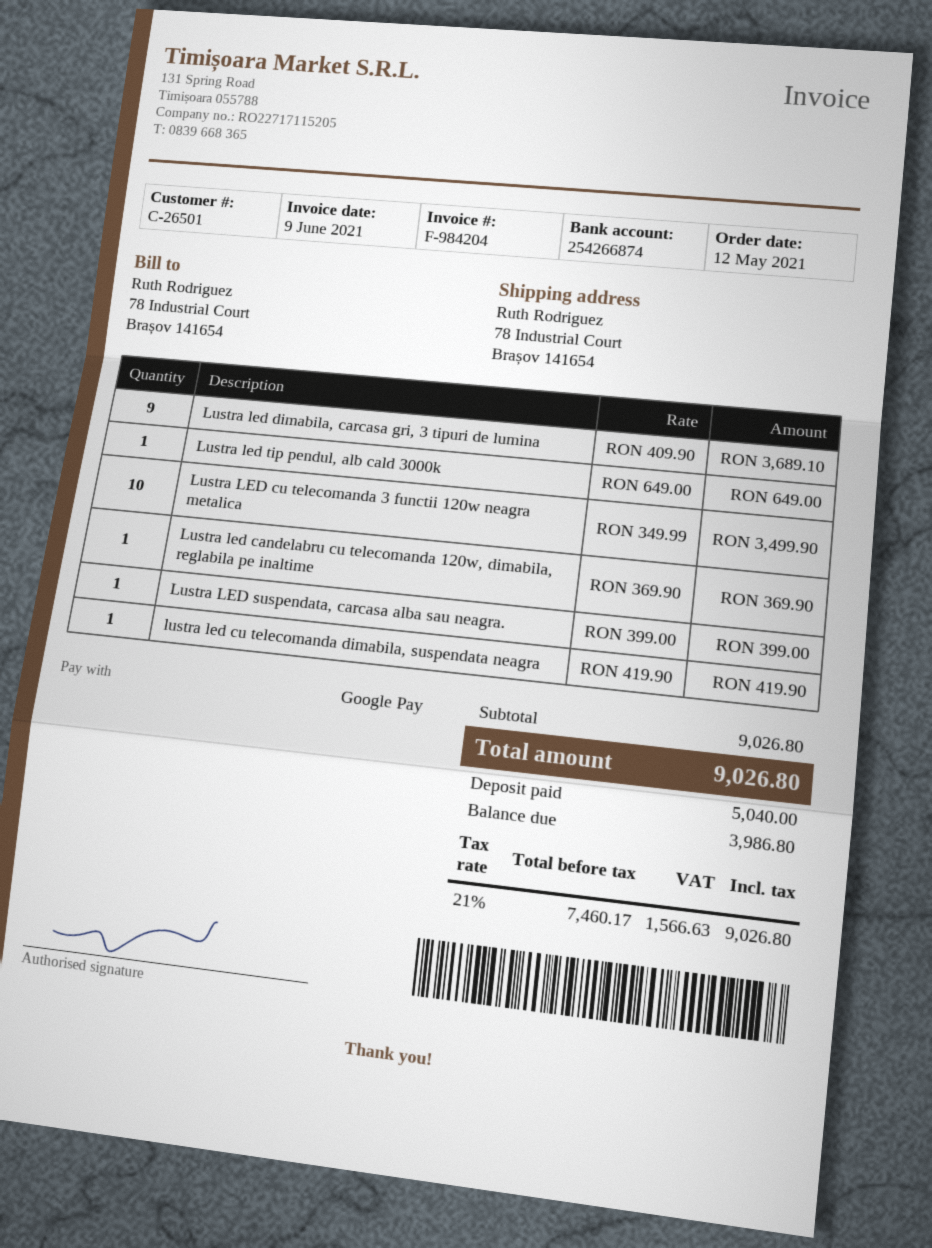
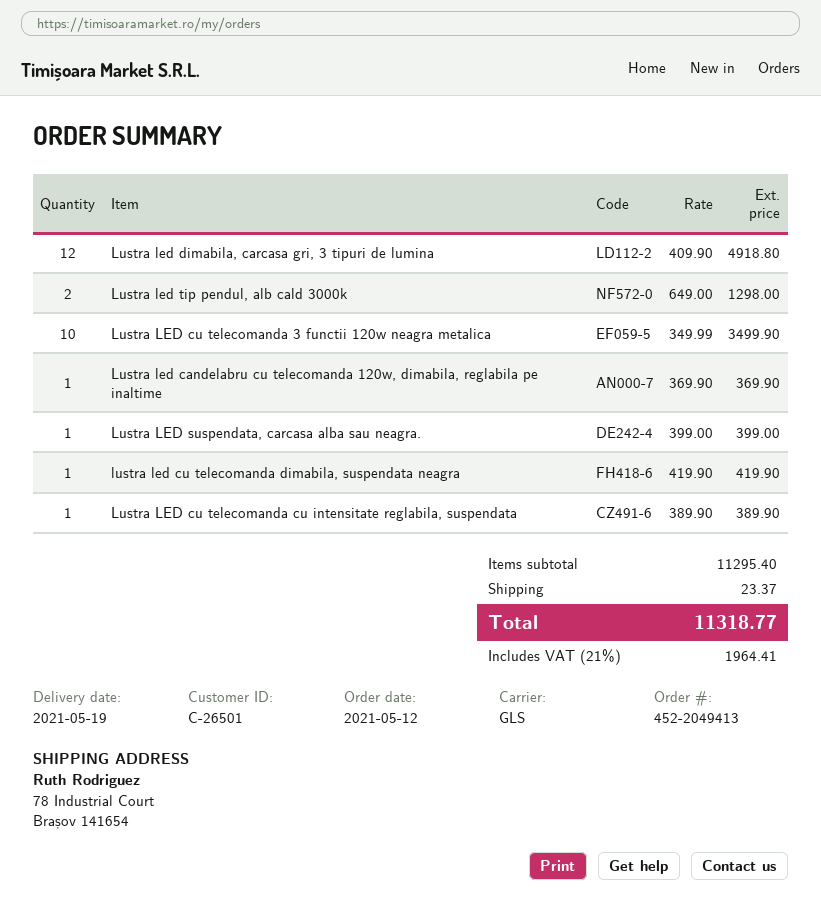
Lustra led dimabila, carcasa gri, 3 tipuri de lumina: 9 x 409.90 = 3689.10 -> 12 x 409.90 = 4918.80
Lustra led tip pendul, alb cald 3000k: 1 x 649.00 = 649.00 -> 2 x 649.00 = 1298.00
Lustra LED cu telecomanda cu intensitate reglabila, suspendata: none -> 1 x 389.90 = 389.90
subtotal: 9026.80 -> 11295.40
shipping: none -> 23.37
tax: 21% = 1566.63 -> 21% = 1964.41
total: 9026.80 -> 11318.77

